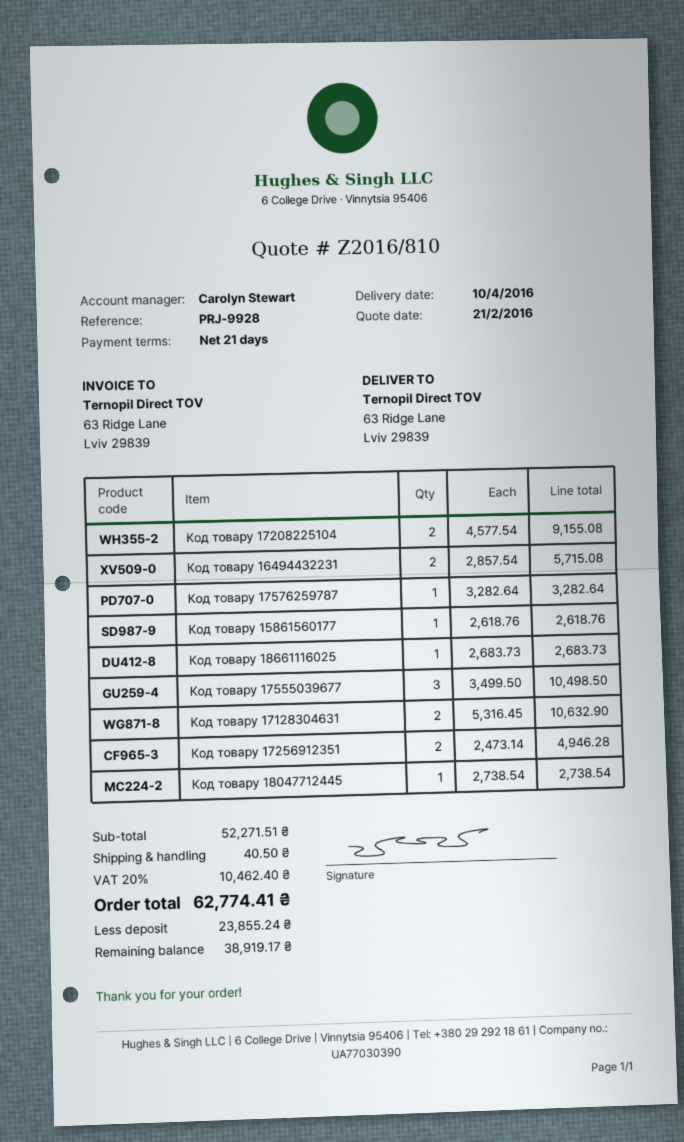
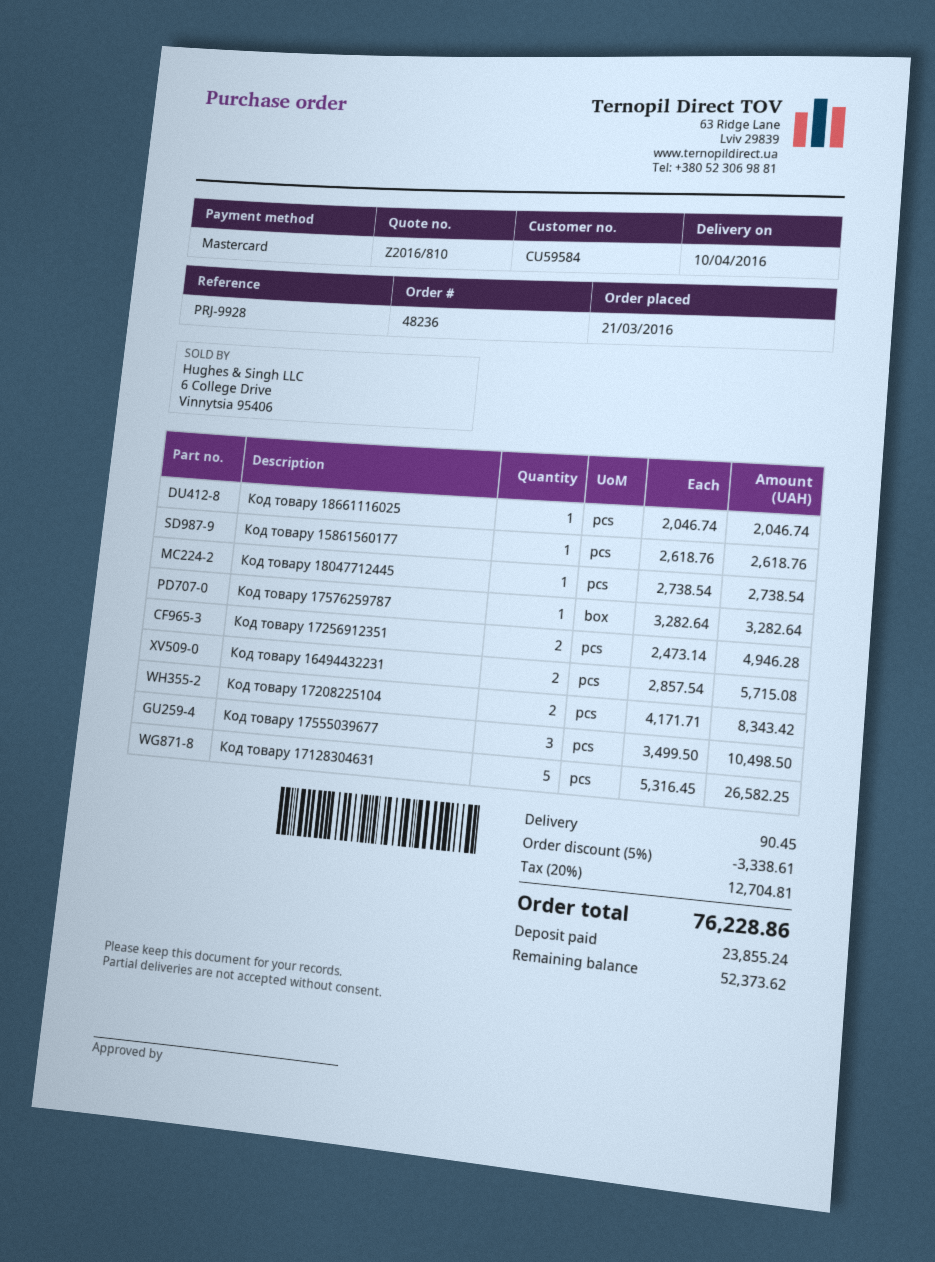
Код товару 17208225104: 2 x 4577.54 = 9155.08 -> 2 x 4171.71 = 8343.42
Код товару 18661116025: 1 x 2683.73 = 2683.73 -> 1 x 2046.74 = 2046.74
Код товару 17128304631: 2 x 5316.45 = 10632.90 -> 5 x 5316.45 = 26582.25
discount: none -> 5% = 3338.61
shipping: 40.50 -> 90.45
tax: 20% = 10462.40 -> 20% = 12704.81
total: 62774.41 -> 76228.86
balance: 38919.17 -> 52373.62

